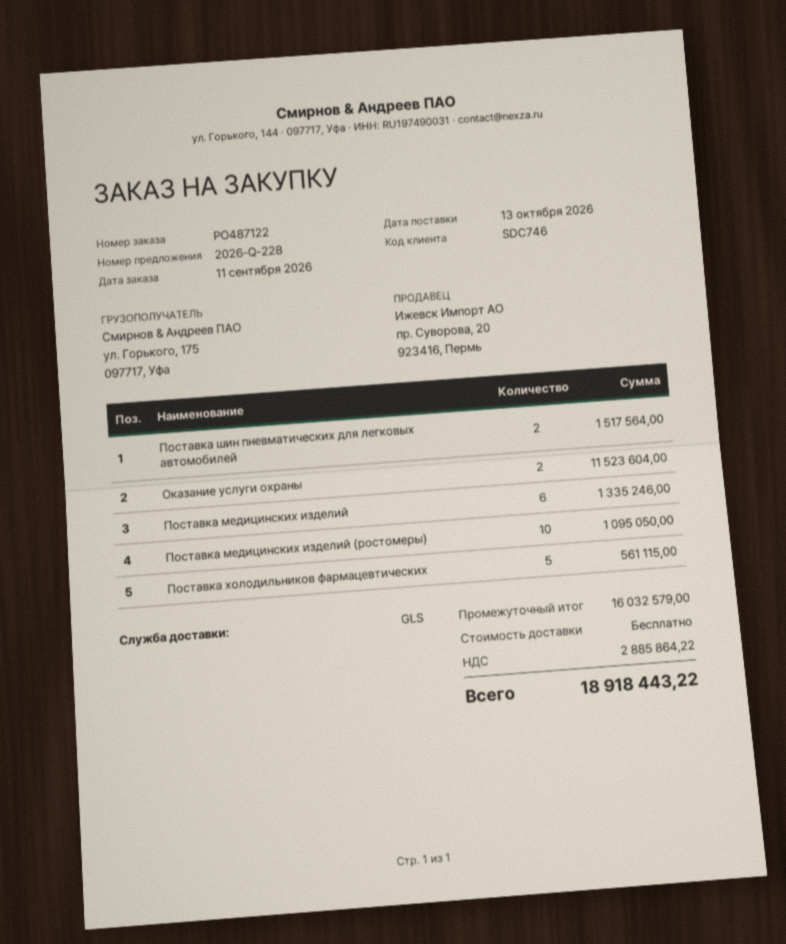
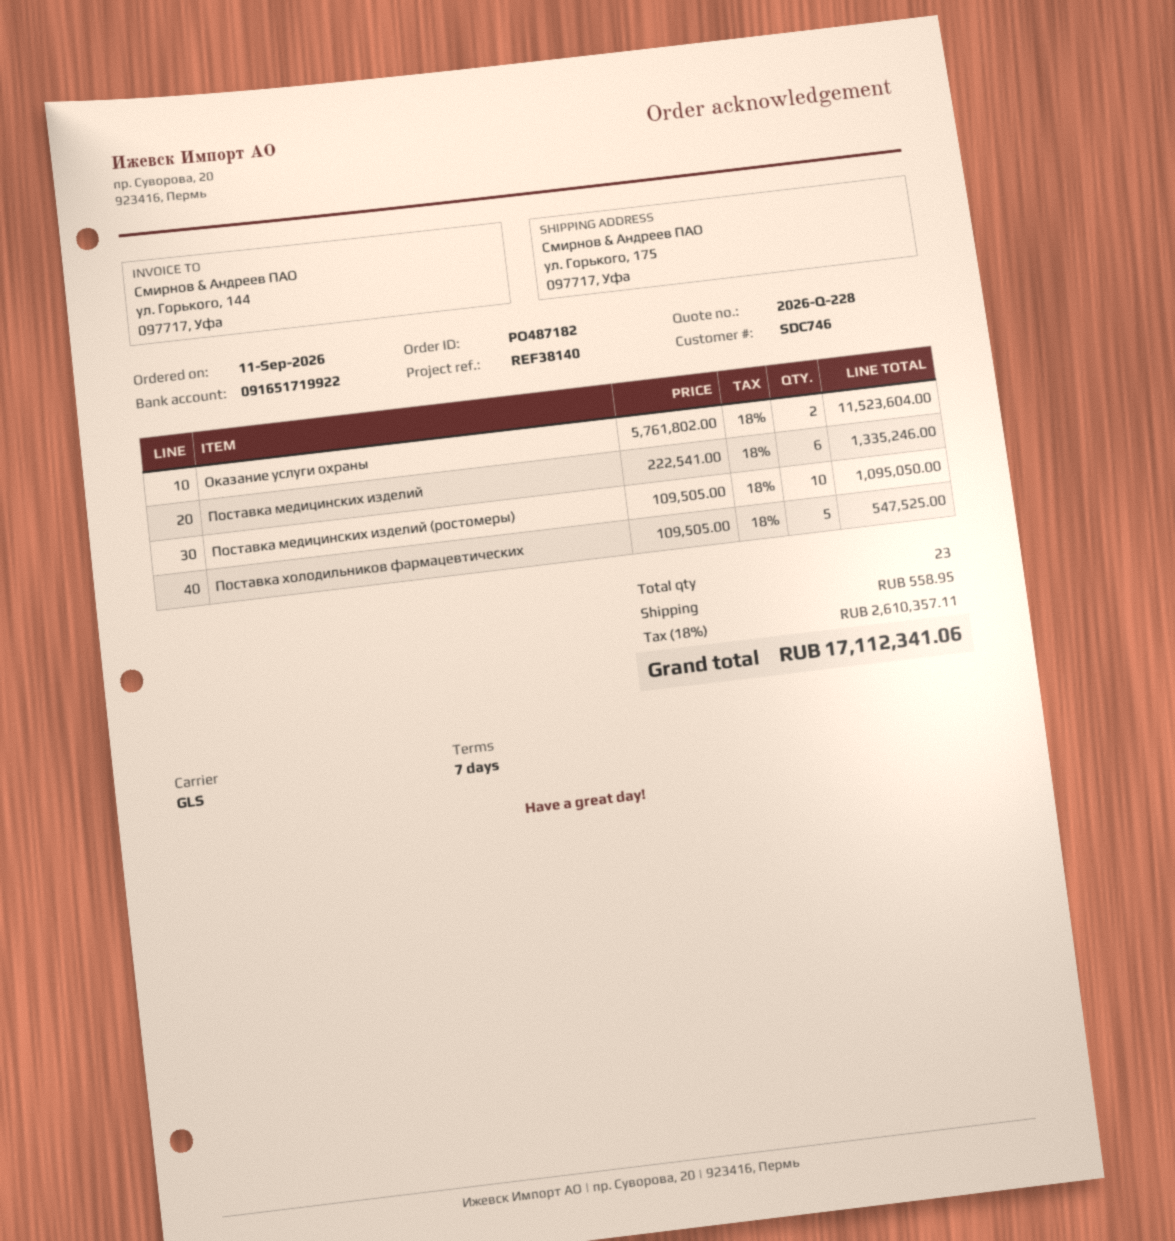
order number: PO487122 -> PO487182
Поставка шин пневматических для легковых автомобилей: 2 for 1517564.00 -> none
Поставка холодильников фармацевтических: 5 for 561115.00 -> 5 for 547525.00
shipping: 0.00 -> 558.95
tax: 2885864.22 -> 2610357.11
total: 18918443.22 -> 17112341.06

